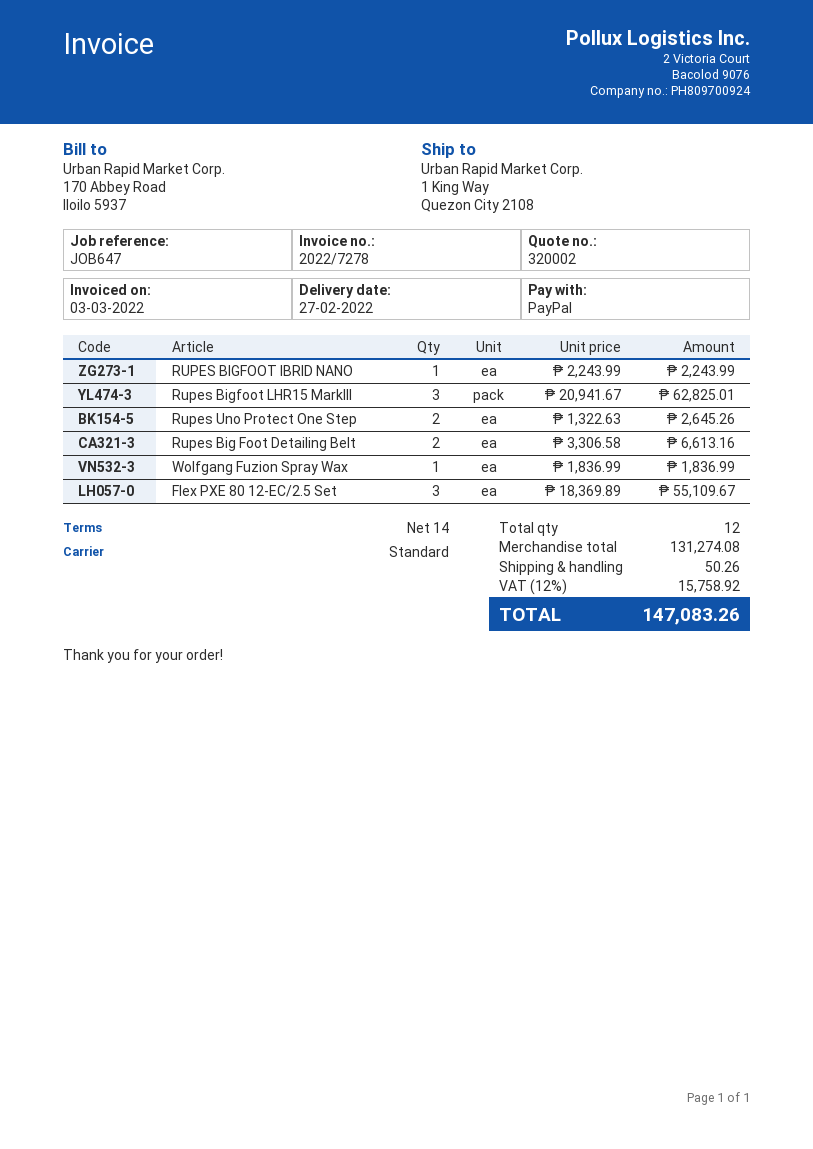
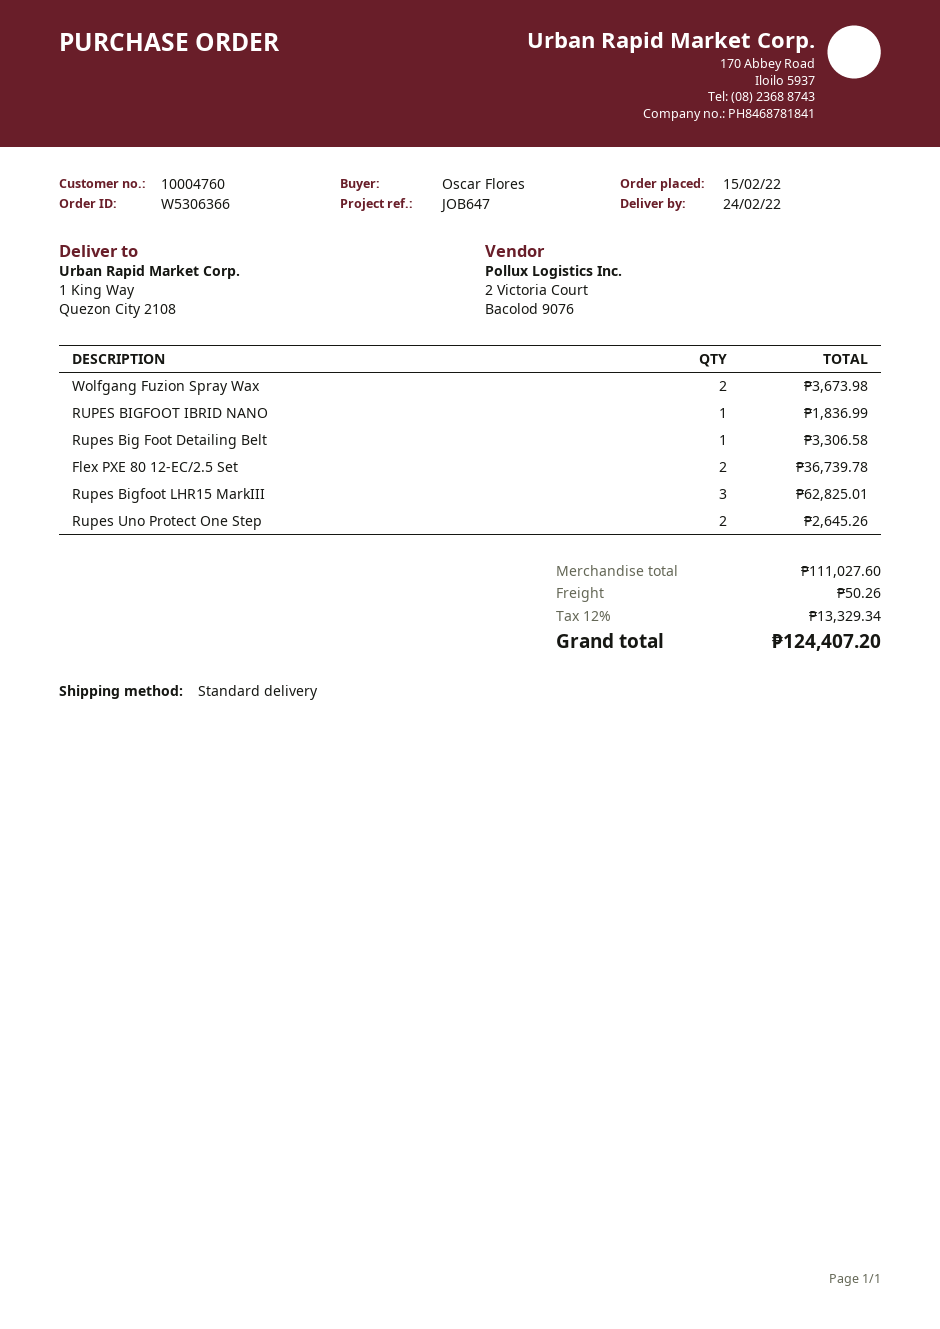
delivery date: 2022-02-27 -> 2022-02-24
RUPES BIGFOOT IBRID NANO: 1 for 2243.99 -> 1 for 1836.99
Rupes Big Foot Detailing Belt: 2 for 6613.16 -> 1 for 3306.58
Wolfgang Fuzion Spray Wax: 1 for 1836.99 -> 2 for 3673.98
Flex PXE 80 12-EC/2.5 Set: 3 for 55109.67 -> 2 for 36739.78
subtotal: 131274.08 -> 111027.60
tax: 12% = 15758.92 -> 12% = 13329.34
total: 147083.26 -> 124407.20

